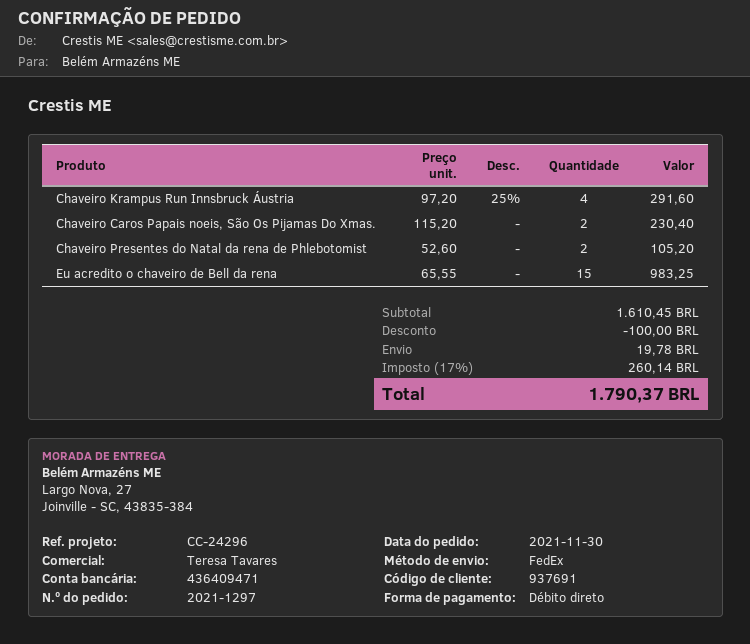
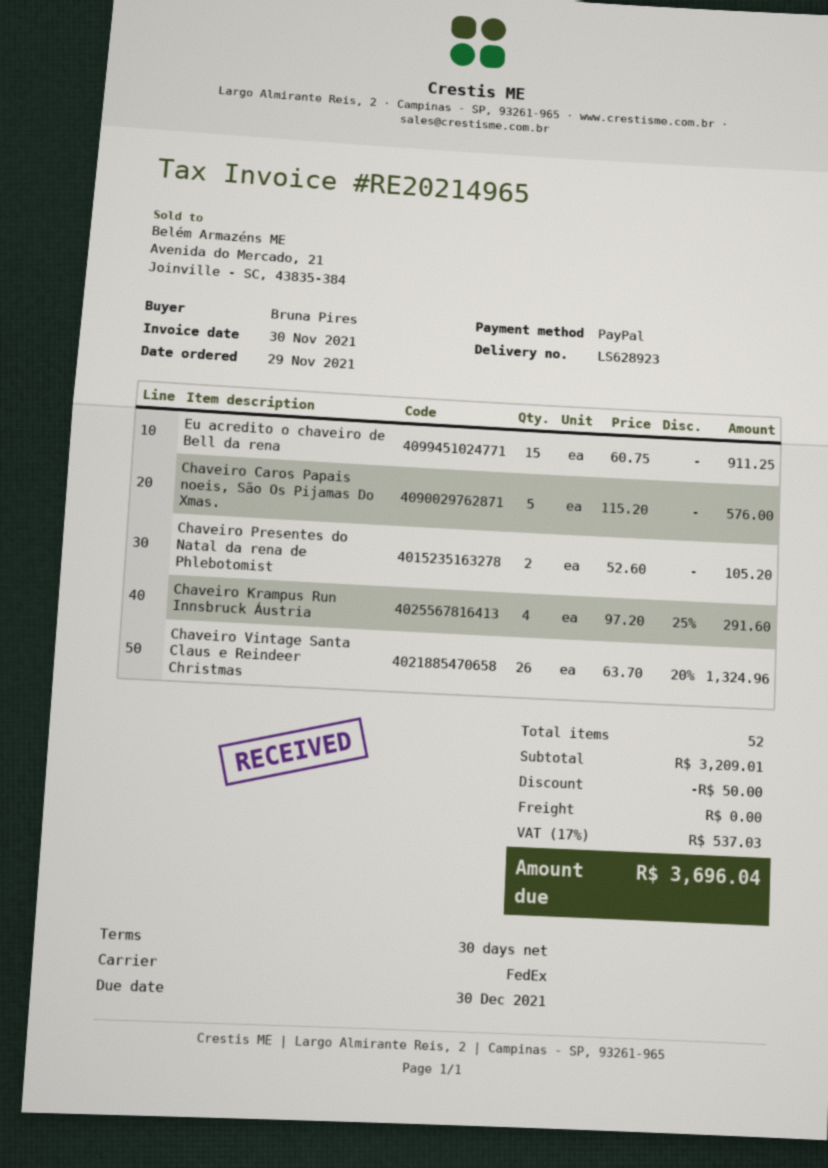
order date: 2021-11-30 -> 2021-11-29
payment method: direct debit -> PayPal
Chaveiro Caros Papais noeis, São Os Pijamas Do Xmas.: 2 x 115.20 = 230.40 -> 5 x 115.20 = 576.00
Eu acredito o chaveiro de Bell da rena: 15 x 65.55 = 983.25 -> 15 x 60.75 = 911.25
Chaveiro Vintage Santa Claus e Reindeer Christmas: none -> 26 x 63.70 - 20% = 1324.96
subtotal: 1610.45 -> 3209.01
discount: 100.00 -> 50.00
shipping: 19.78 -> 0.00
tax: 17% = 260.14 -> 17% = 537.03
total: 1790.37 -> 3696.04

